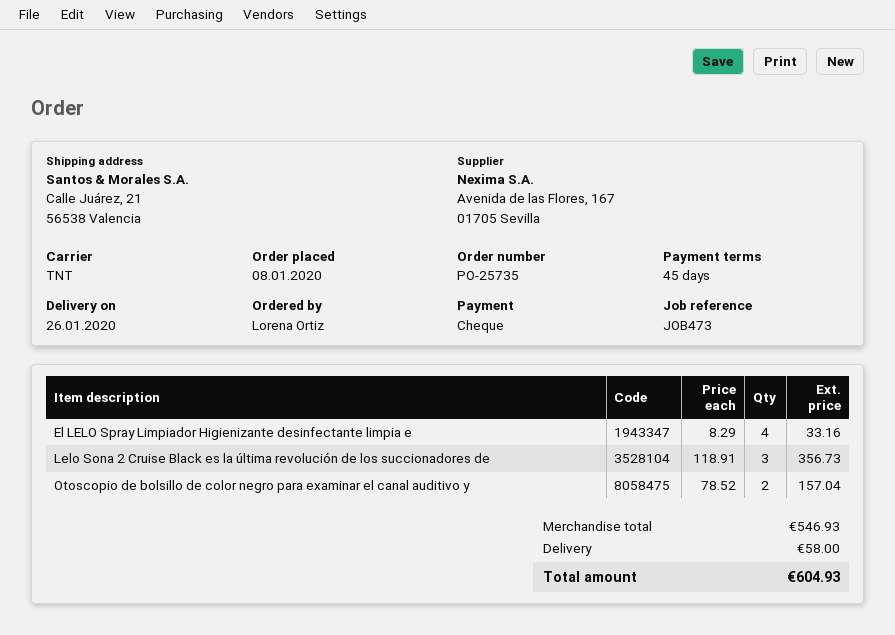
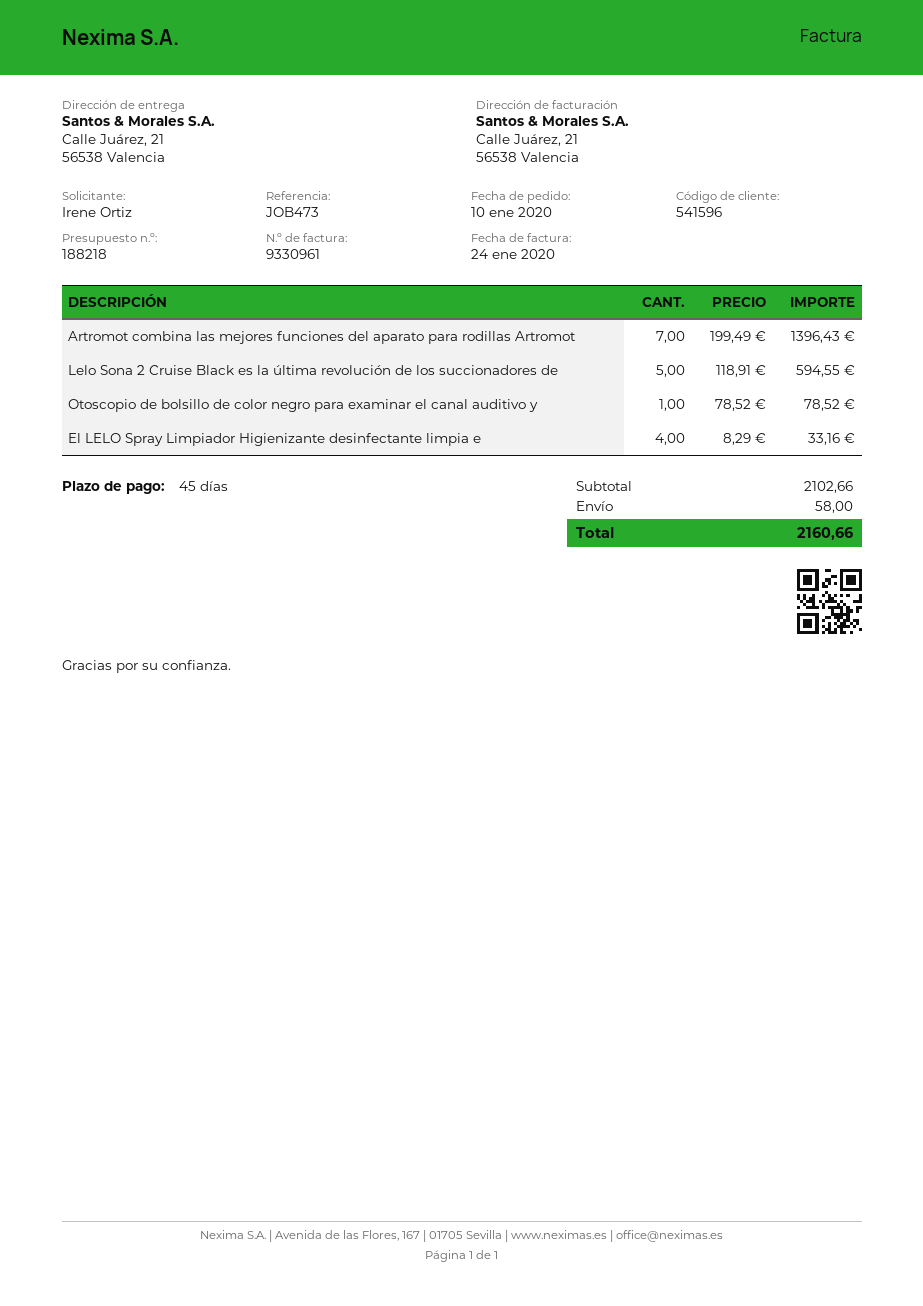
order date: 2020-01-08 -> 2020-01-10
ordered by: Lorena Ortiz -> Irene Ortiz
Lelo Sona 2 Cruise Black es la última revolución de los succionadores de: 3 x 118.91 = 356.73 -> 5 x 118.91 = 594.55
Otoscopio de bolsillo de color negro para examinar el canal auditivo y: 2 x 78.52 = 157.04 -> 1 x 78.52 = 78.52
Artromot combina las mejores funciones del aparato para rodillas Artromot: none -> 7 x 199.49 = 1396.43
subtotal: 546.93 -> 2102.66
total: 604.93 -> 2160.66

